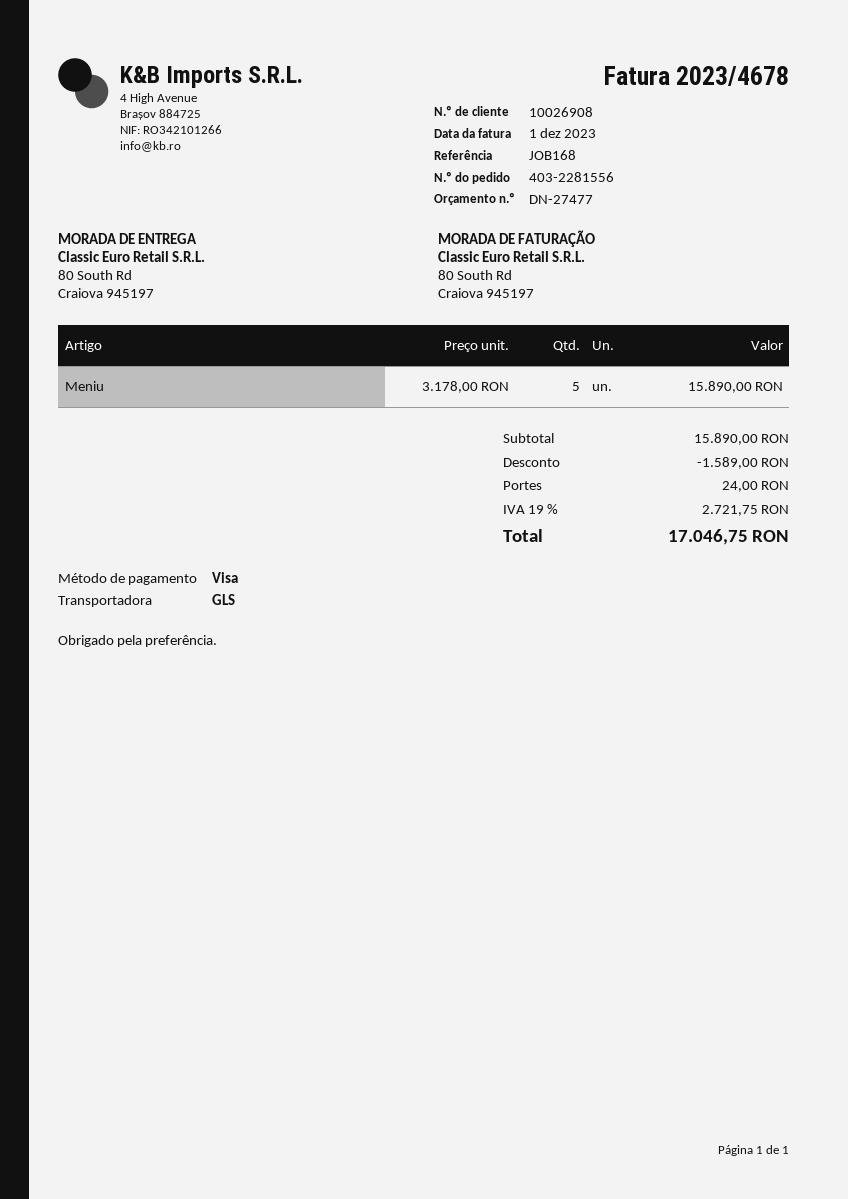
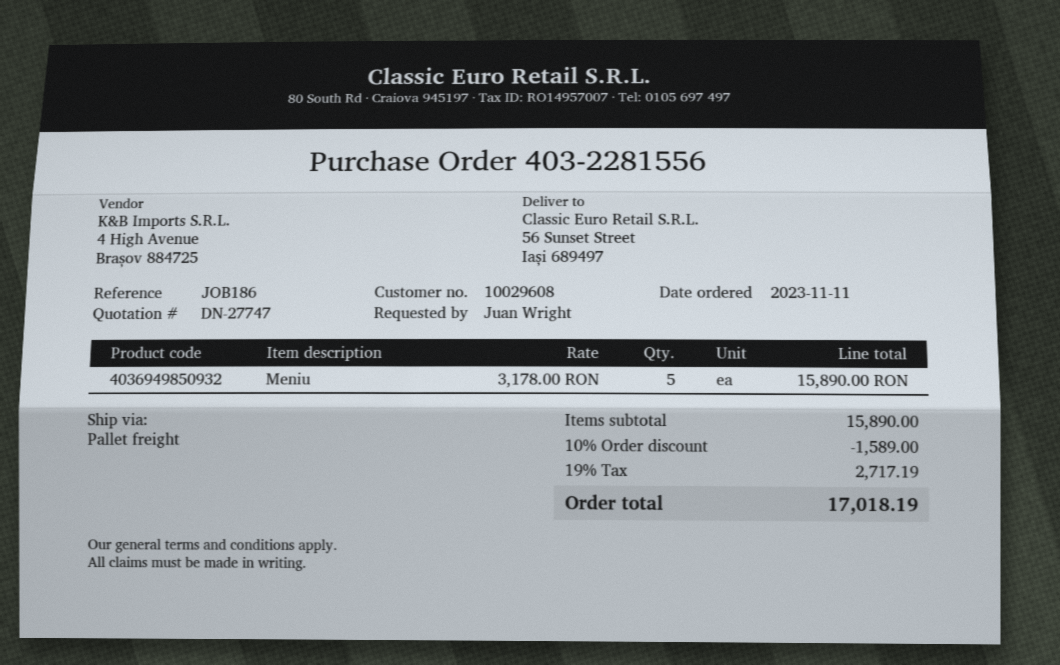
quote number: DN-27477 -> DN-27747
customer number: 10026908 -> 10029608
reference: JOB168 -> JOB186
shipping method: GLS -> pallet freight
ship to: 80 South Rd, Craiova 945197 -> 56 Sunset Street, Iași 689497
shipping: 24.00 -> none
tax: 19% = 2721.75 -> 19% = 2717.19
total: 17046.75 -> 17018.19

